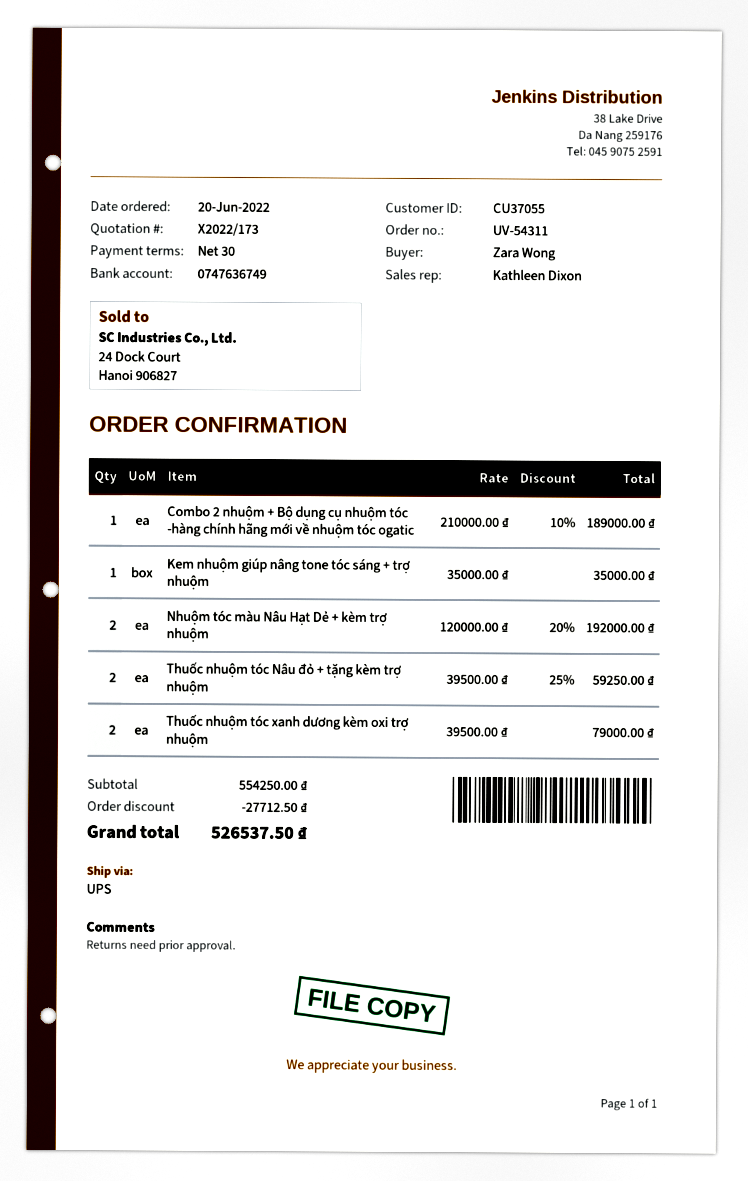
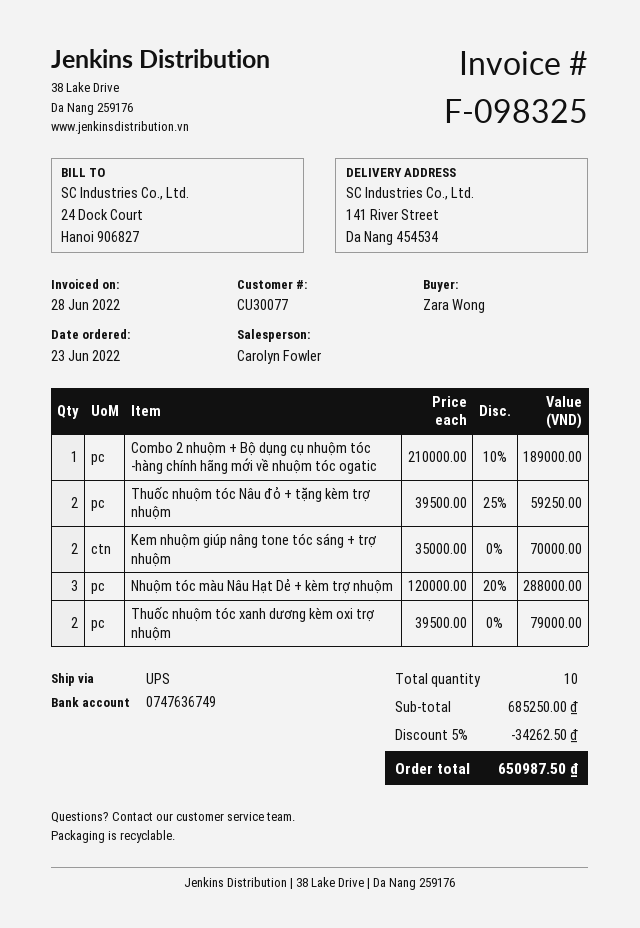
order date: 2022-06-20 -> 2022-06-23
customer number: CU37055 -> CU30077
sales rep: Kathleen Dixon -> Carolyn Fowler
Kem nhuộm giúp nâng tone tóc sáng + trợ nhuộm: 1 x 35000.00 = 35000.00 -> 2 x 35000.00 = 70000.00
Nhuộm tóc màu Nâu Hạt Dẻ + kèm trợ nhuộm: 2 x 120000.00 - 20% = 192000.00 -> 3 x 120000.00 - 20% = 288000.00
subtotal: 554250.00 -> 685250.00
discount: 27712.50 -> 34262.50
total: 526537.50 -> 650987.50

